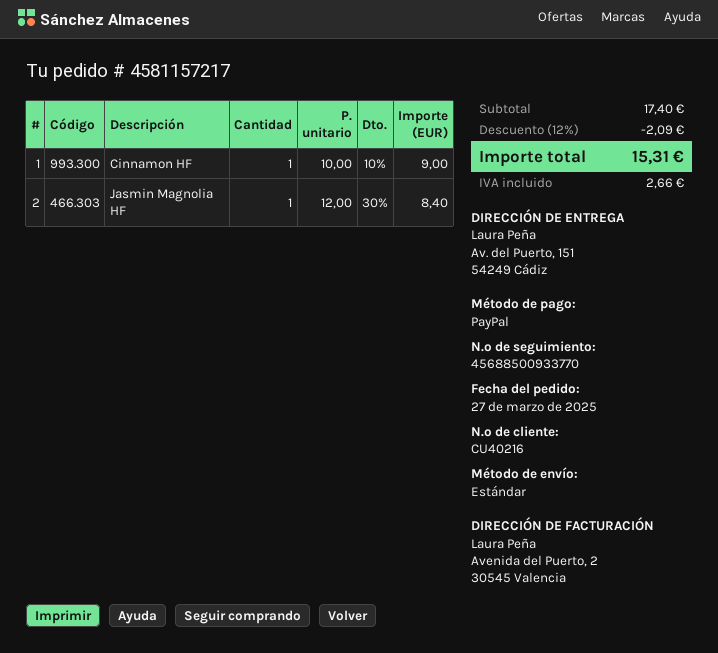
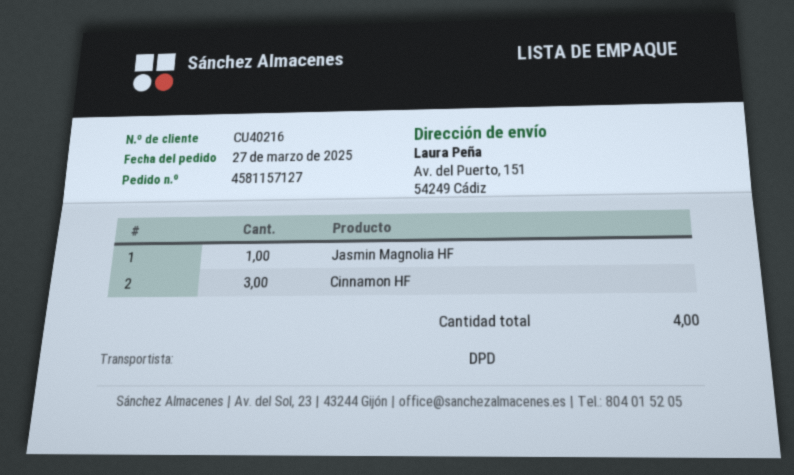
order number: 4581157217 -> 4581157127
shipping method: standard -> DPD
Cinnamon HF: 1 -> 3

